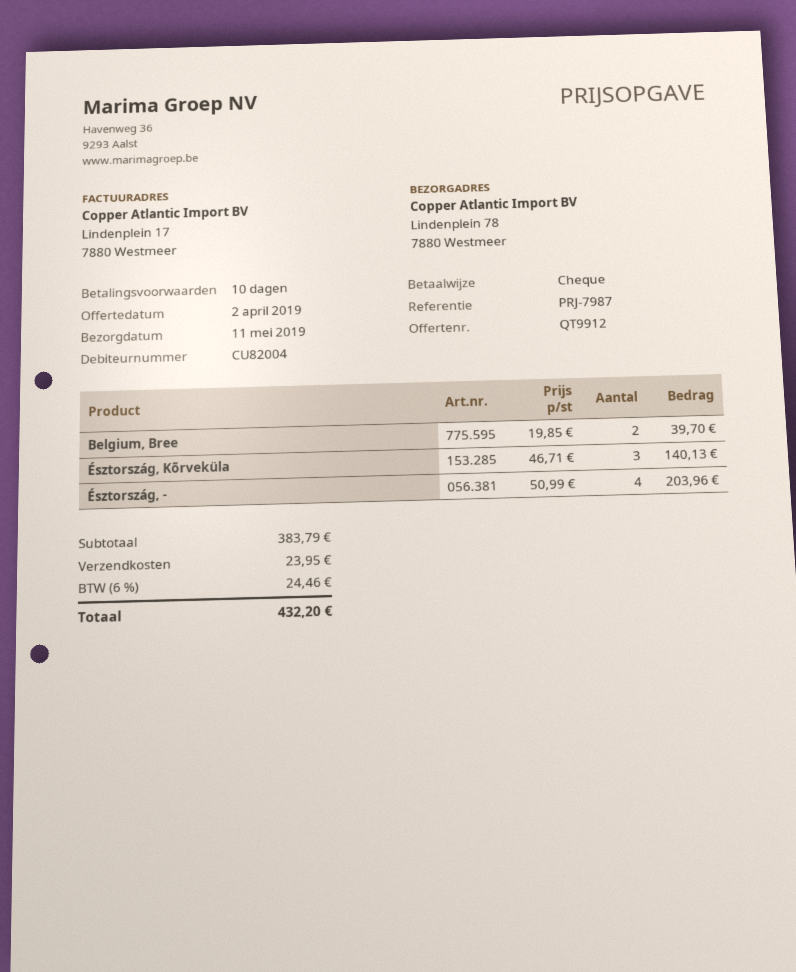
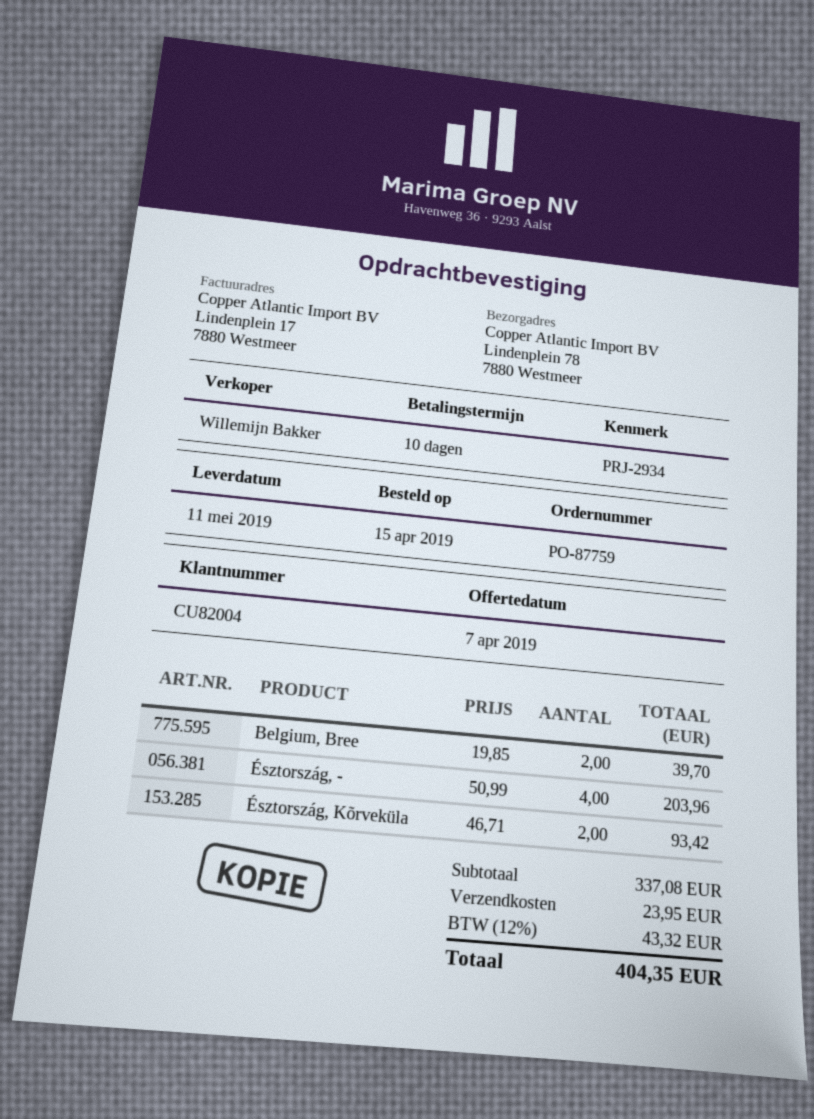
quote date: 2019-04-02 -> 2019-04-07
reference: PRJ-7987 -> PRJ-2934
Észtország, Kõrveküla: 3 x 46.71 = 140.13 -> 2 x 46.71 = 93.42
subtotal: 383.79 -> 337.08
tax: 6% = 24.46 -> 12% = 43.32
total: 432.20 -> 404.35

